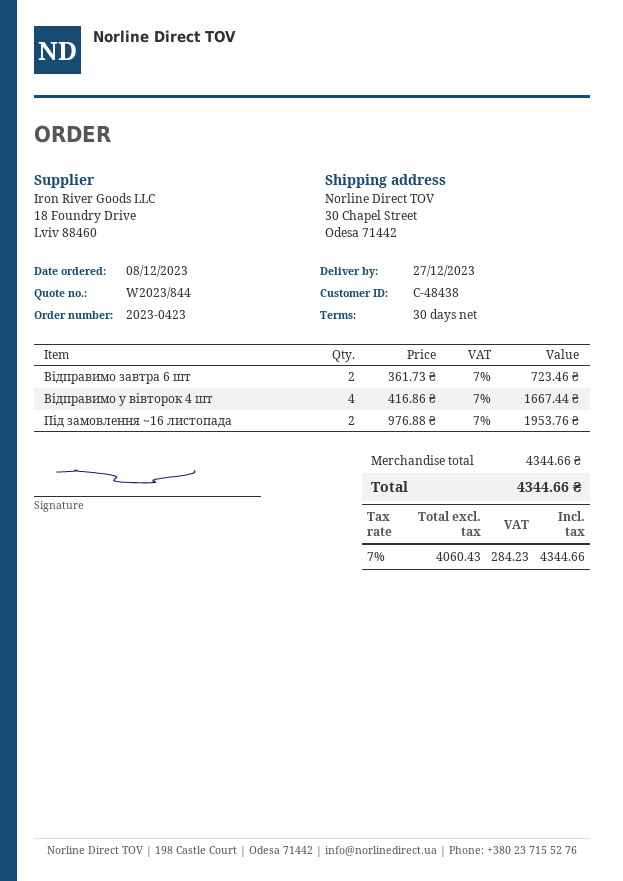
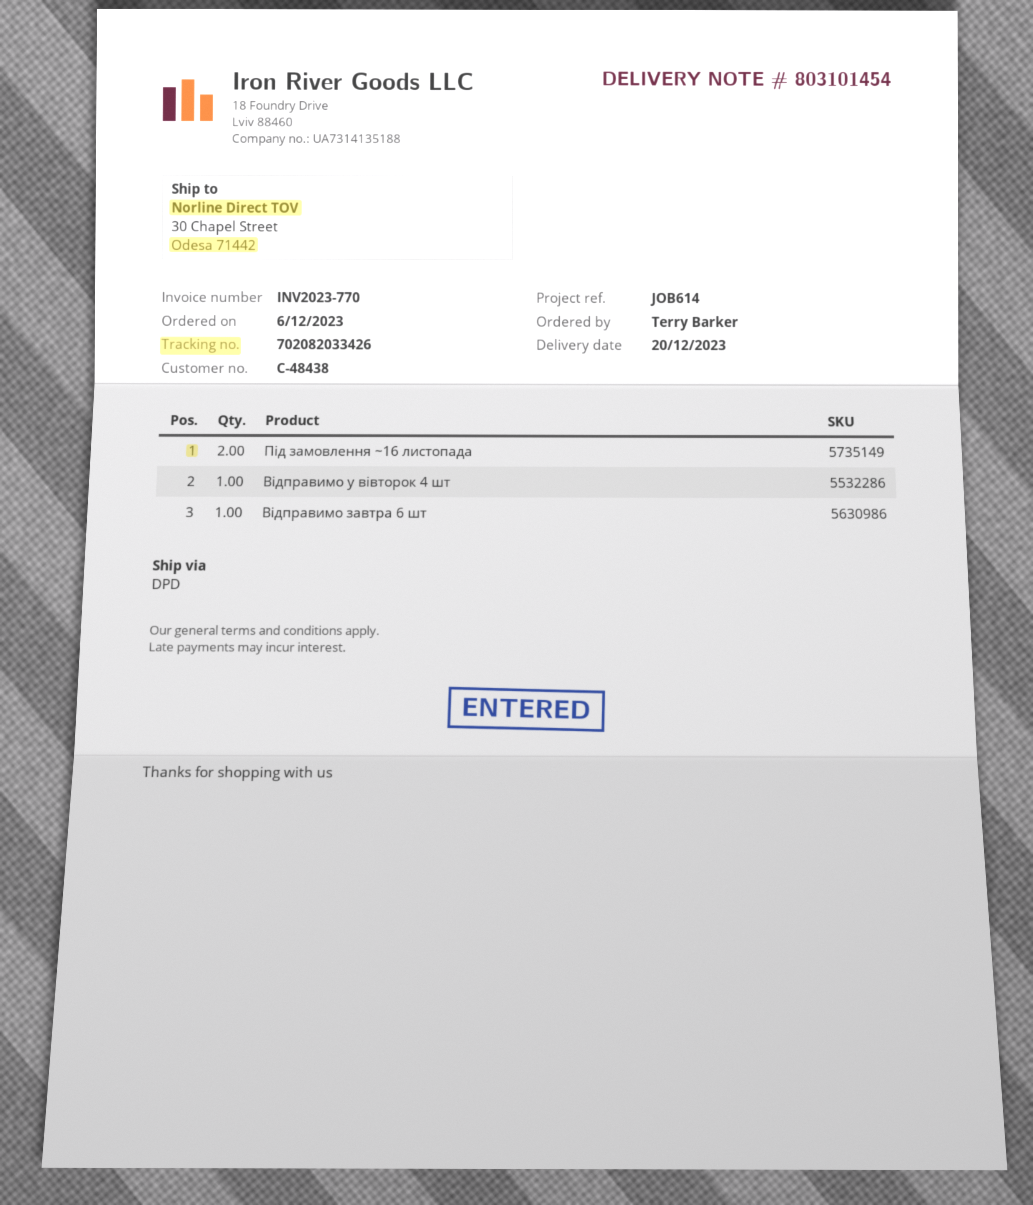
order date: 2023-12-08 -> 2023-12-06
delivery date: 2023-12-27 -> 2023-12-20
Відправимо завтра 6 шт: 2 -> 1
Відправимо у вівторок 4 шт: 4 -> 1

